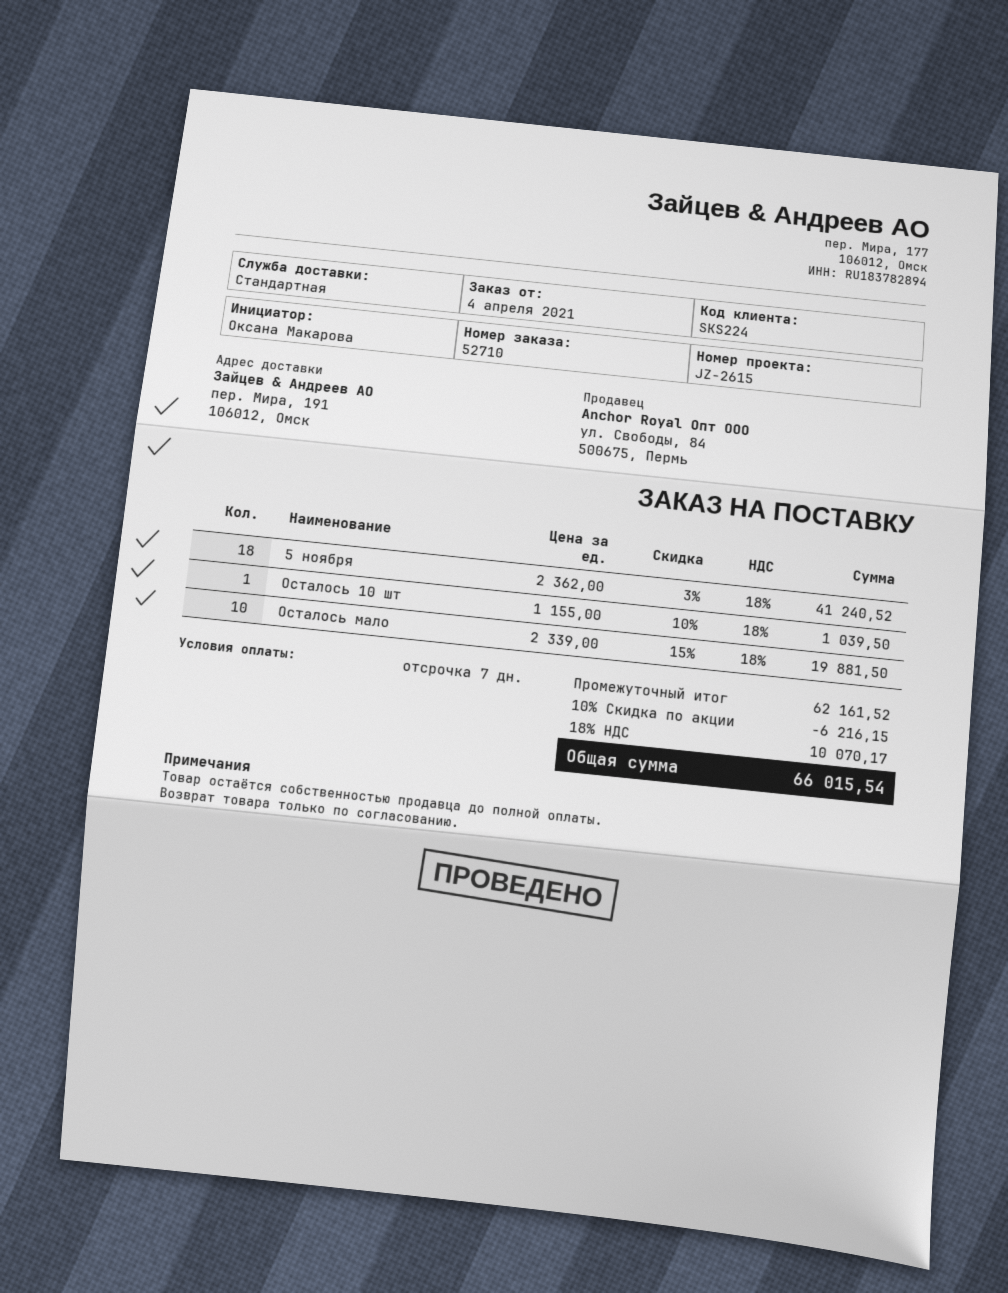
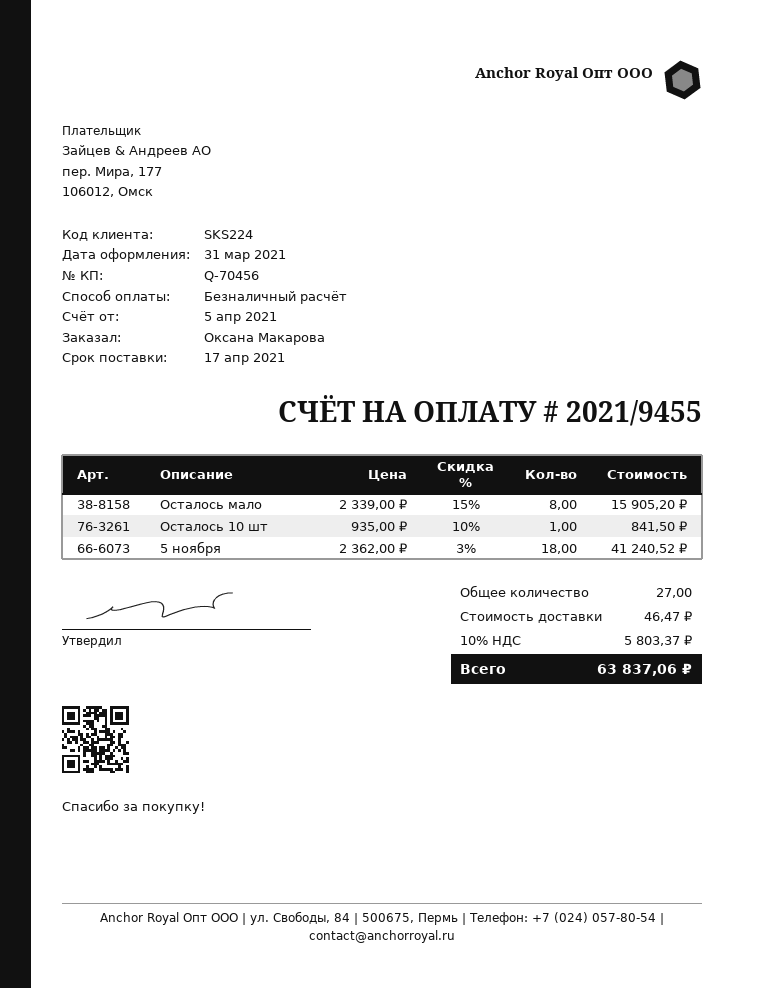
order date: 2021-04-04 -> 2021-03-31
Осталось 10 шт: 1 x 1155.00 - 10% = 1039.50 -> 1 x 935.00 - 10% = 841.50
Осталось мало: 10 x 2339.00 - 15% = 19881.50 -> 8 x 2339.00 - 15% = 15905.20
discount: 10% = 6216.15 -> none
shipping: none -> 46.47
tax: 18% = 10070.17 -> 10% = 5803.37
total: 66015.54 -> 63837.06

